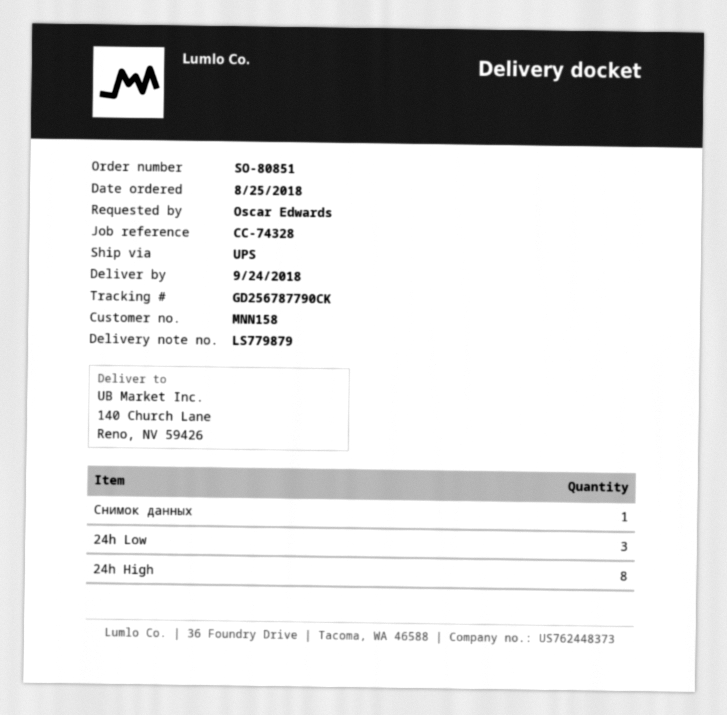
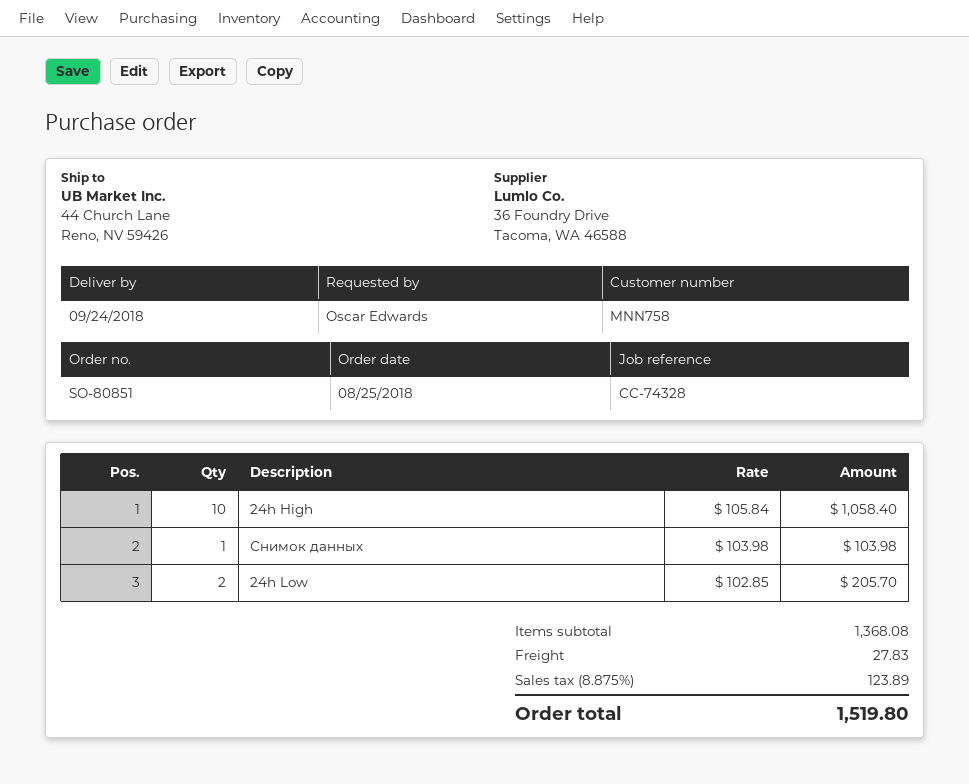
customer number: MNN158 -> MNN758
ship to: 140 Church Lane, Reno, NV 59426 -> 44 Church Lane, Reno, NV 59426
24h Low: 3 -> 2
24h High: 8 -> 10

